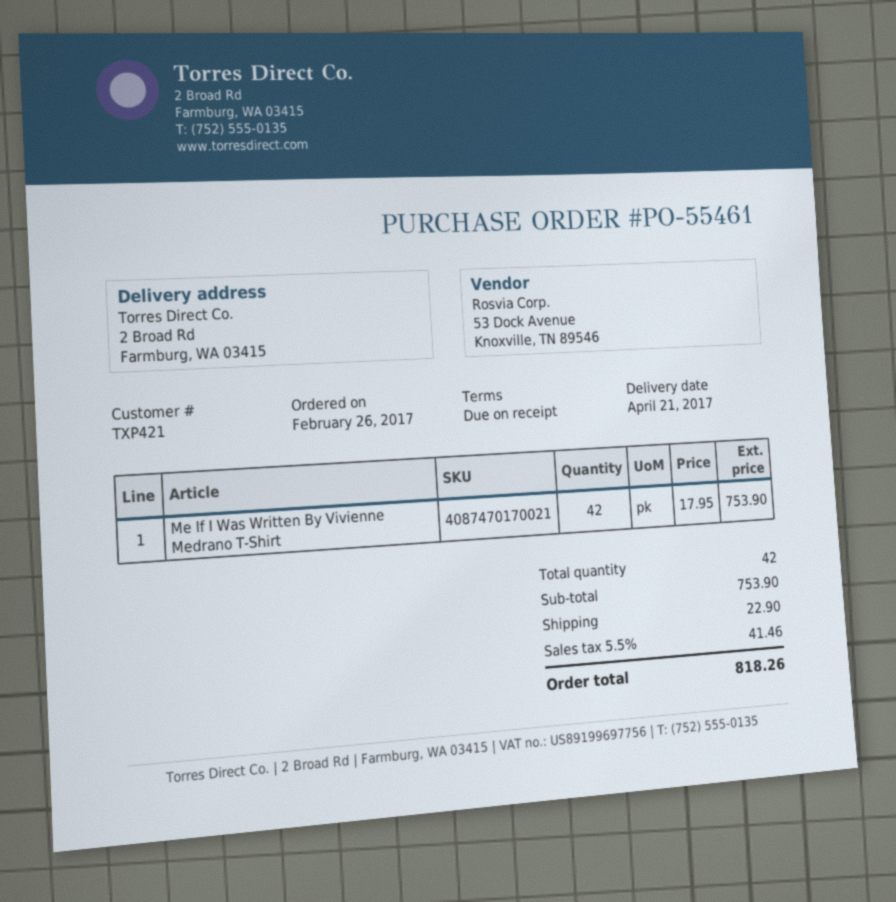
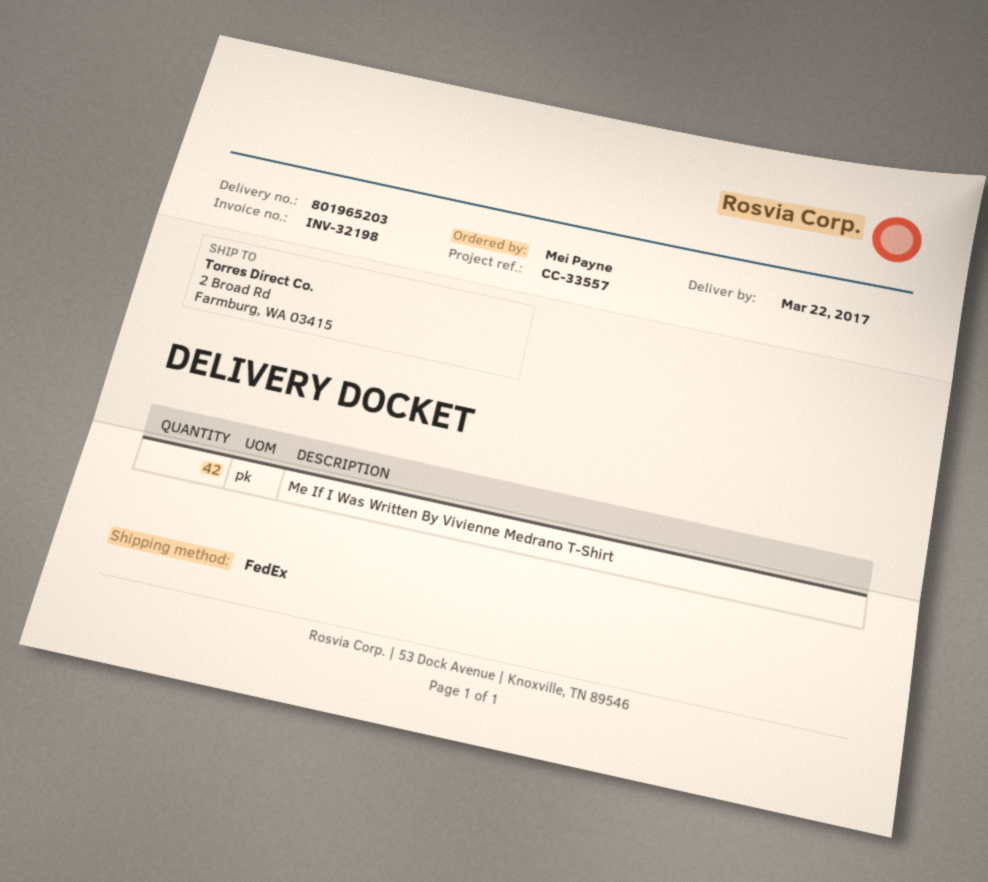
delivery date: 2017-04-21 -> 2017-03-22

